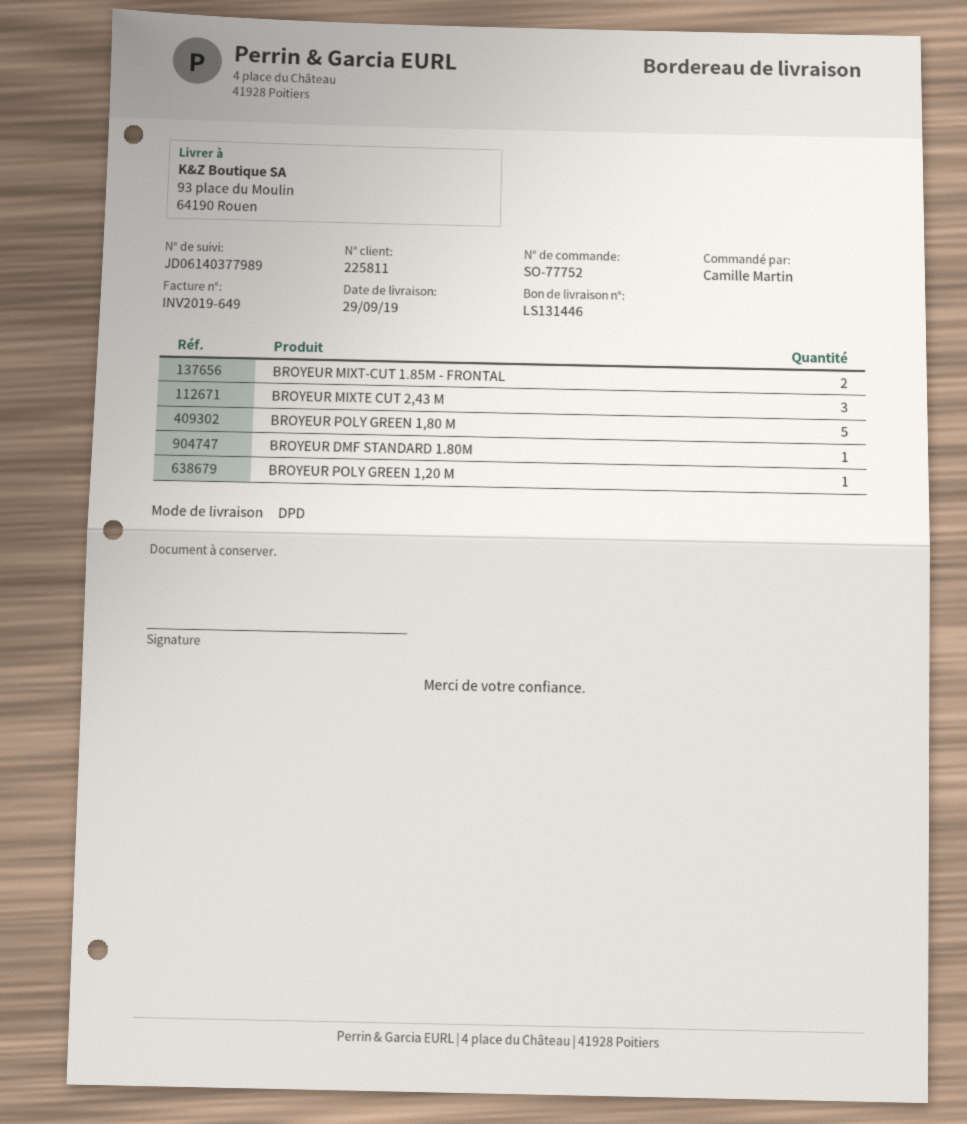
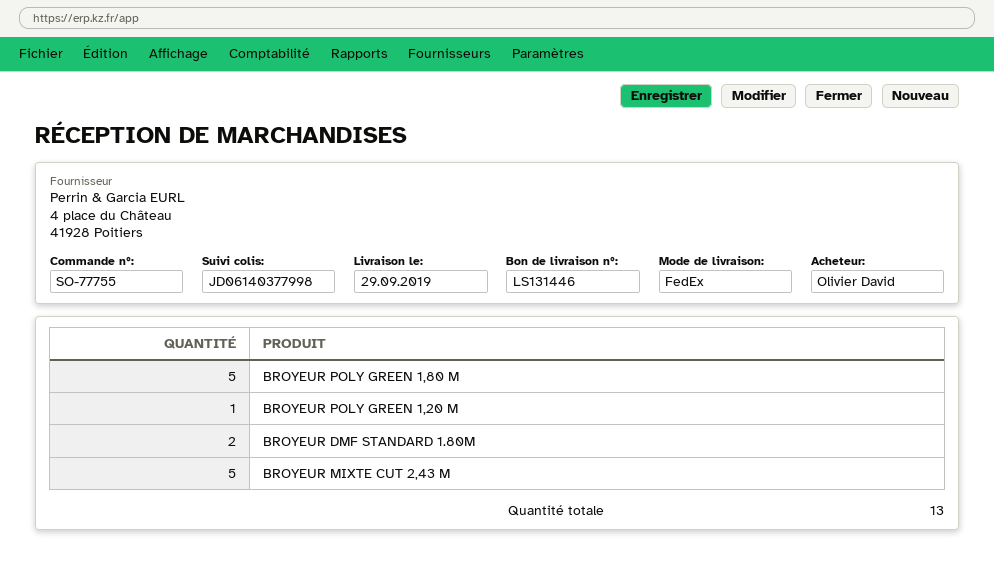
order number: SO-77752 -> SO-77755
ordered by: Camille Martin -> Olivier David
shipping method: DPD -> FedEx
tracking number: JD06140377989 -> JD06140377998
BROYEUR MIXT-CUT 1.85M - FRONTAL: 2 -> none
BROYEUR MIXTE CUT 2,43 M: 3 -> 5
BROYEUR DMF STANDARD 1.80M: 1 -> 2

